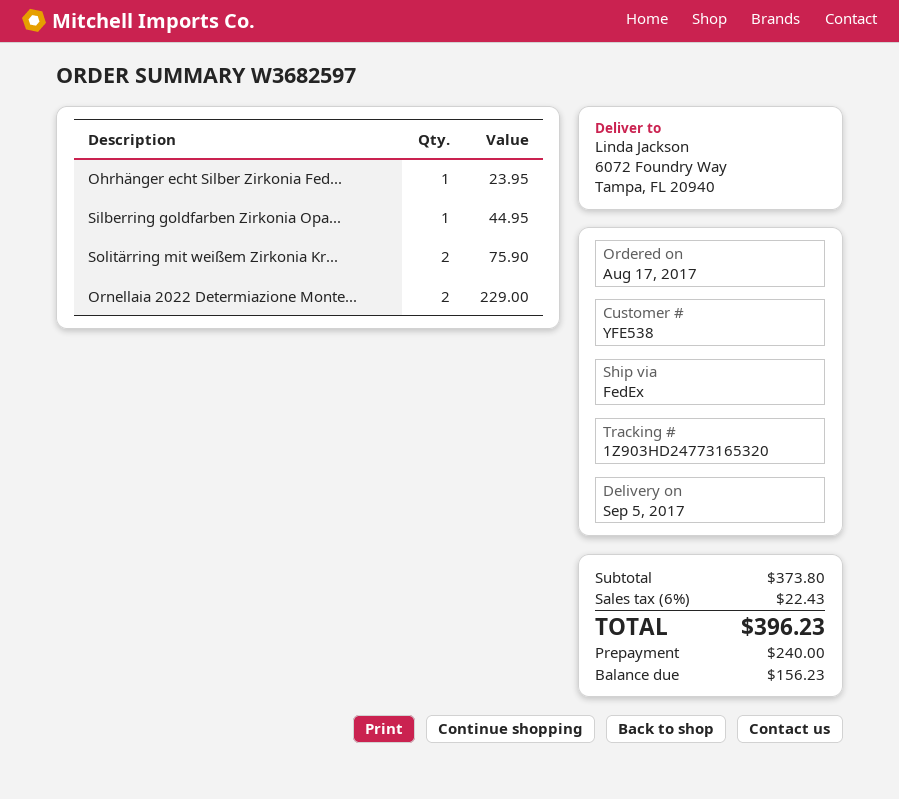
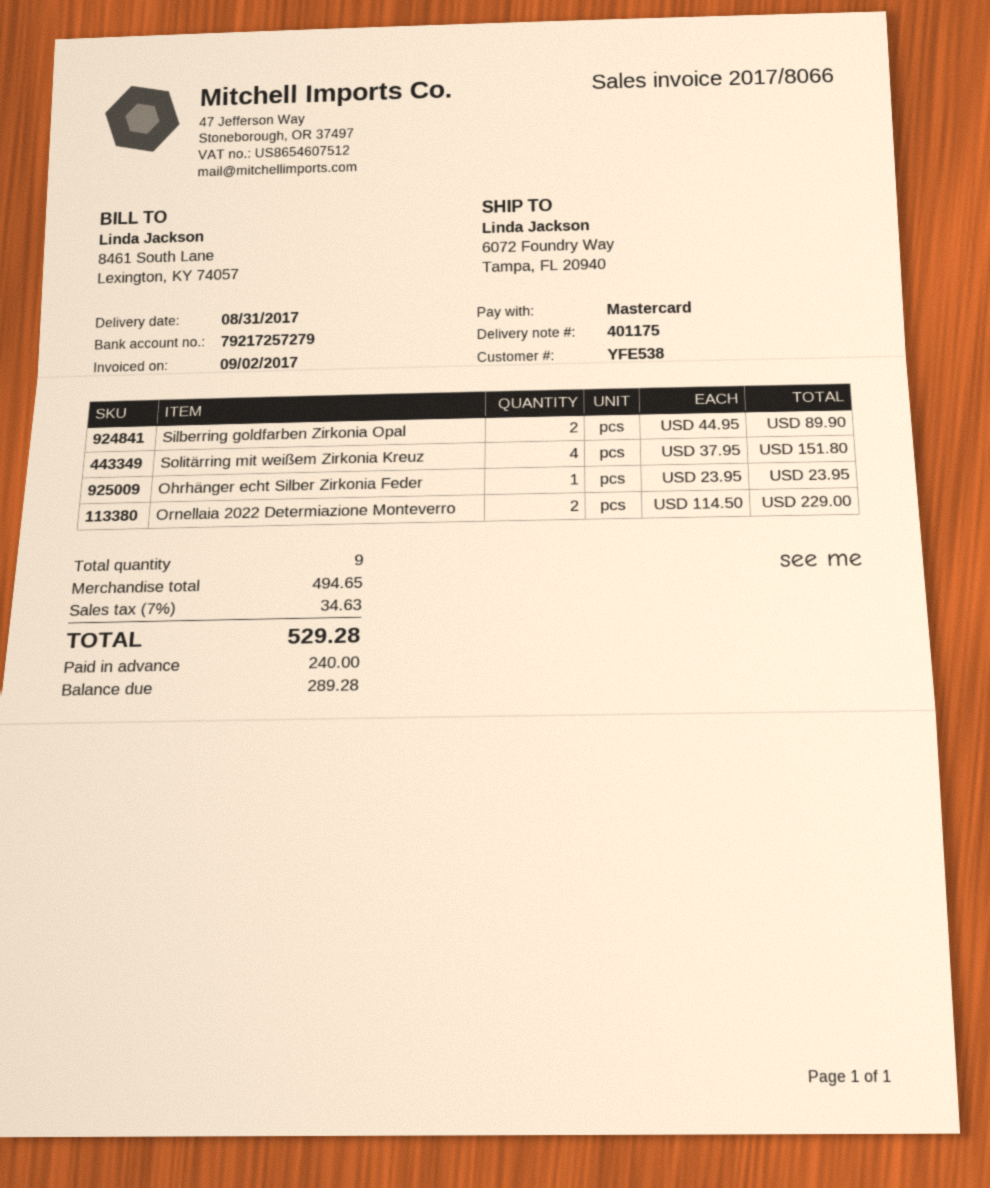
delivery date: 2017-09-05 -> 2017-08-31
Silberring goldfarben Zirkonia Opa...: 1 for 44.95 -> 2 for 89.90
Solitärring mit weißem Zirkonia Kr...: 2 for 75.90 -> 4 for 151.80
subtotal: 373.80 -> 494.65
tax: 6% = 22.43 -> 7% = 34.63
total: 396.23 -> 529.28
balance: 156.23 -> 289.28

